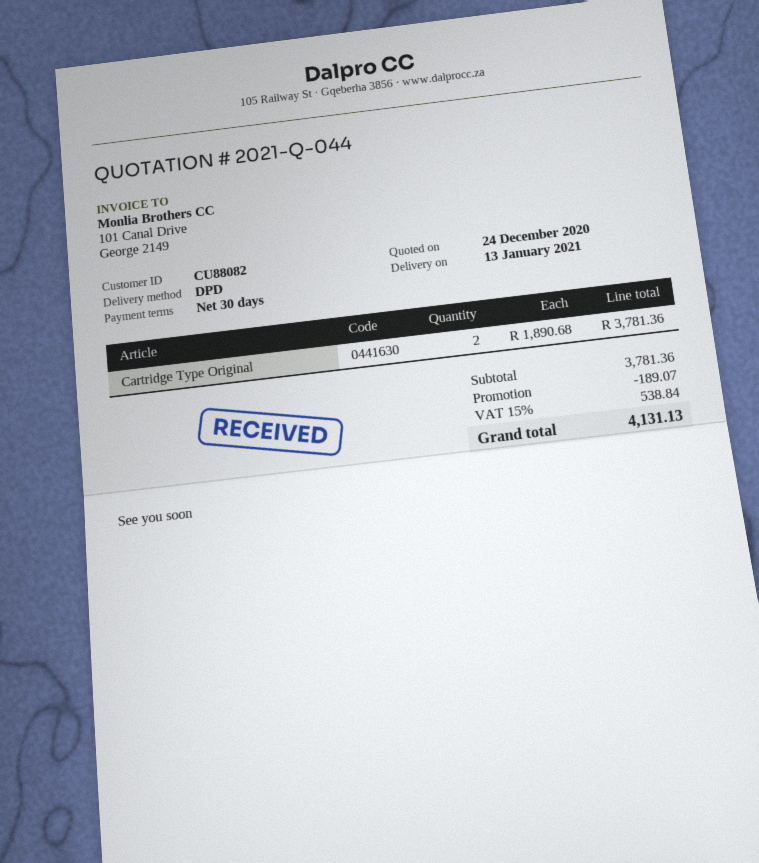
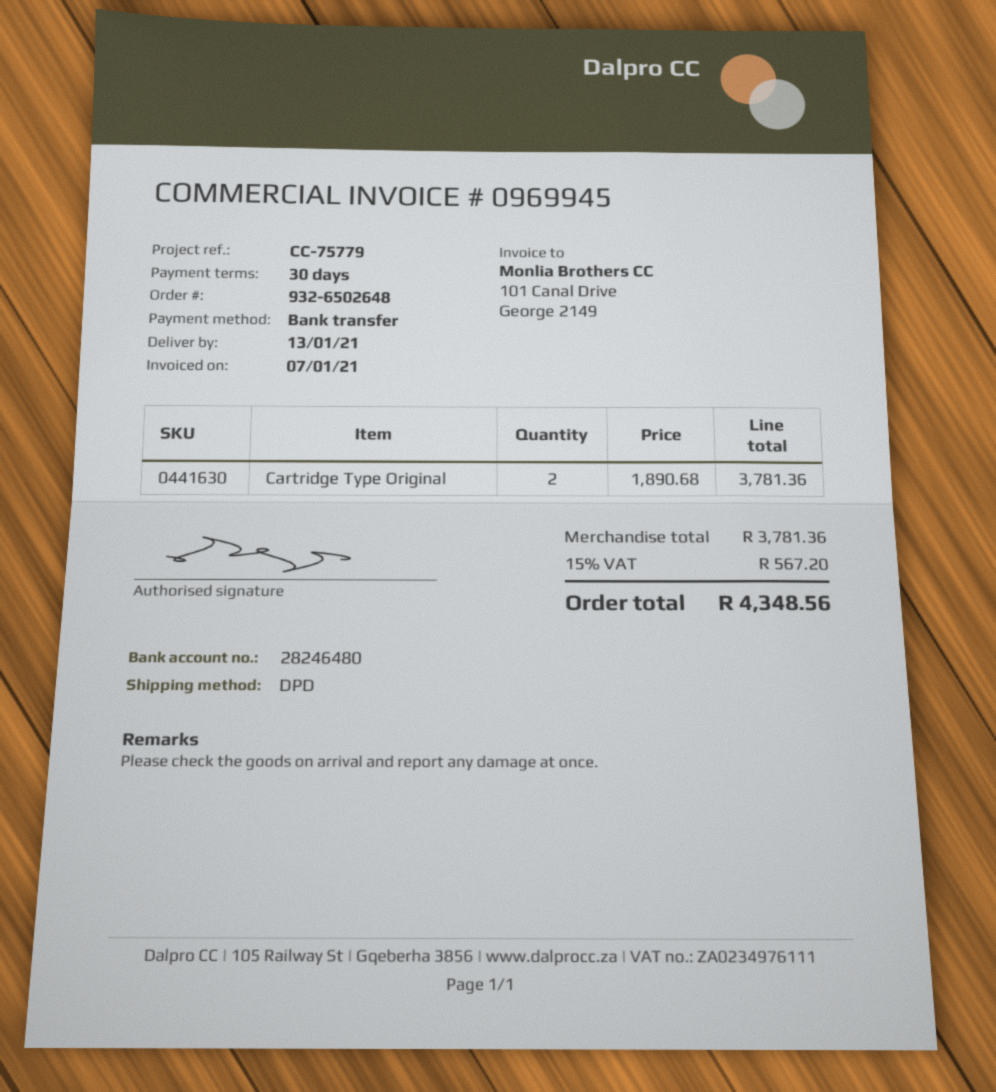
discount: 189.07 -> none
tax: 15% = 538.84 -> 15% = 567.20
total: 4131.13 -> 4348.56

